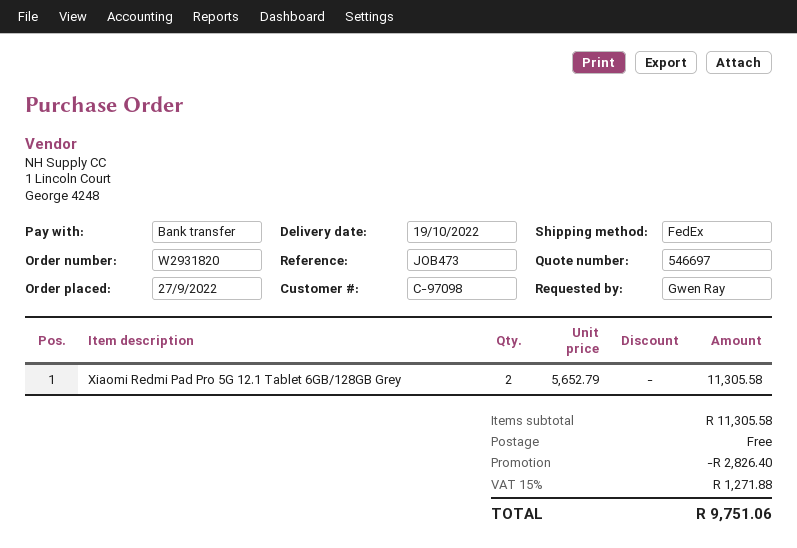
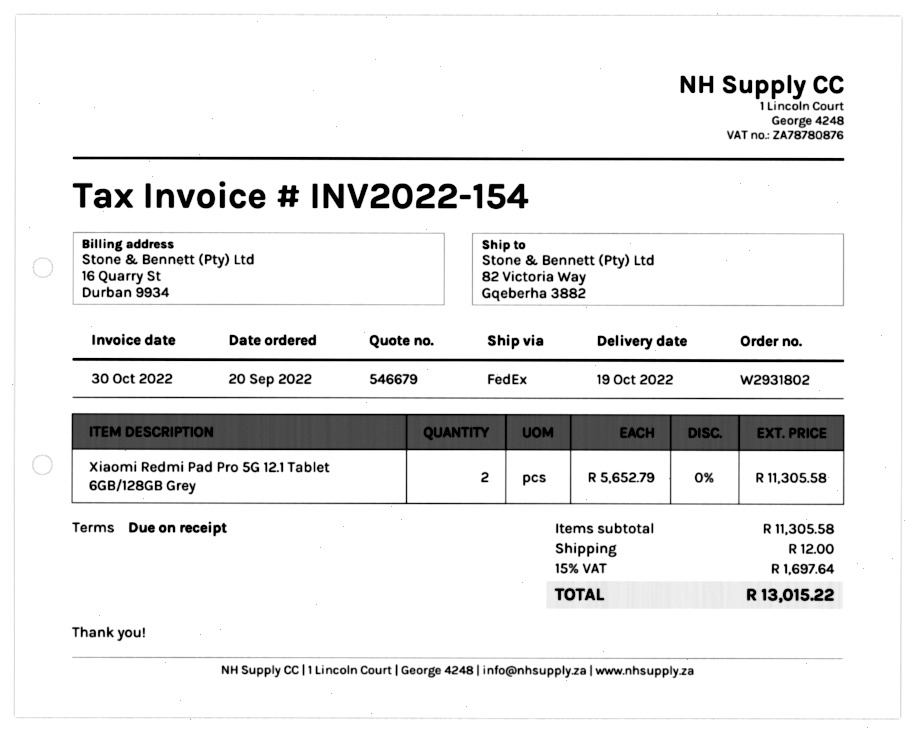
quote number: 546697 -> 546679
order number: W2931820 -> W2931802
order date: 2022-09-27 -> 2022-09-20
discount: 2826.40 -> none
shipping: 0.00 -> 12.00
tax: 15% = 1271.88 -> 15% = 1697.64
total: 9751.06 -> 13015.22

